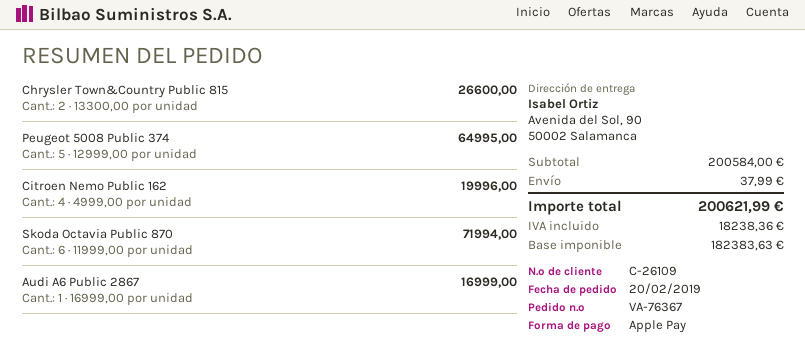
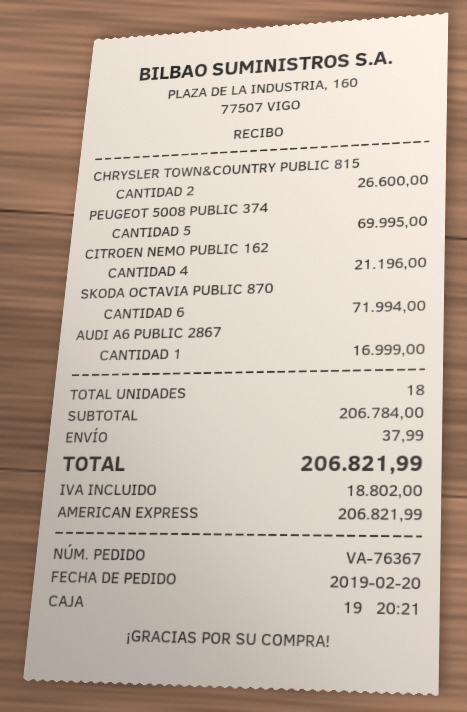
payment method: Apple Pay -> American Express
Peugeot 5008 Public 374: 5 for 64995.00 -> 5 for 69995.00
Citroen Nemo Public 162: 4 for 19996.00 -> 4 for 21196.00
subtotal: 200584.00 -> 206784.00
tax: 18238.36 -> 18802.00
total: 200621.99 -> 206821.99

